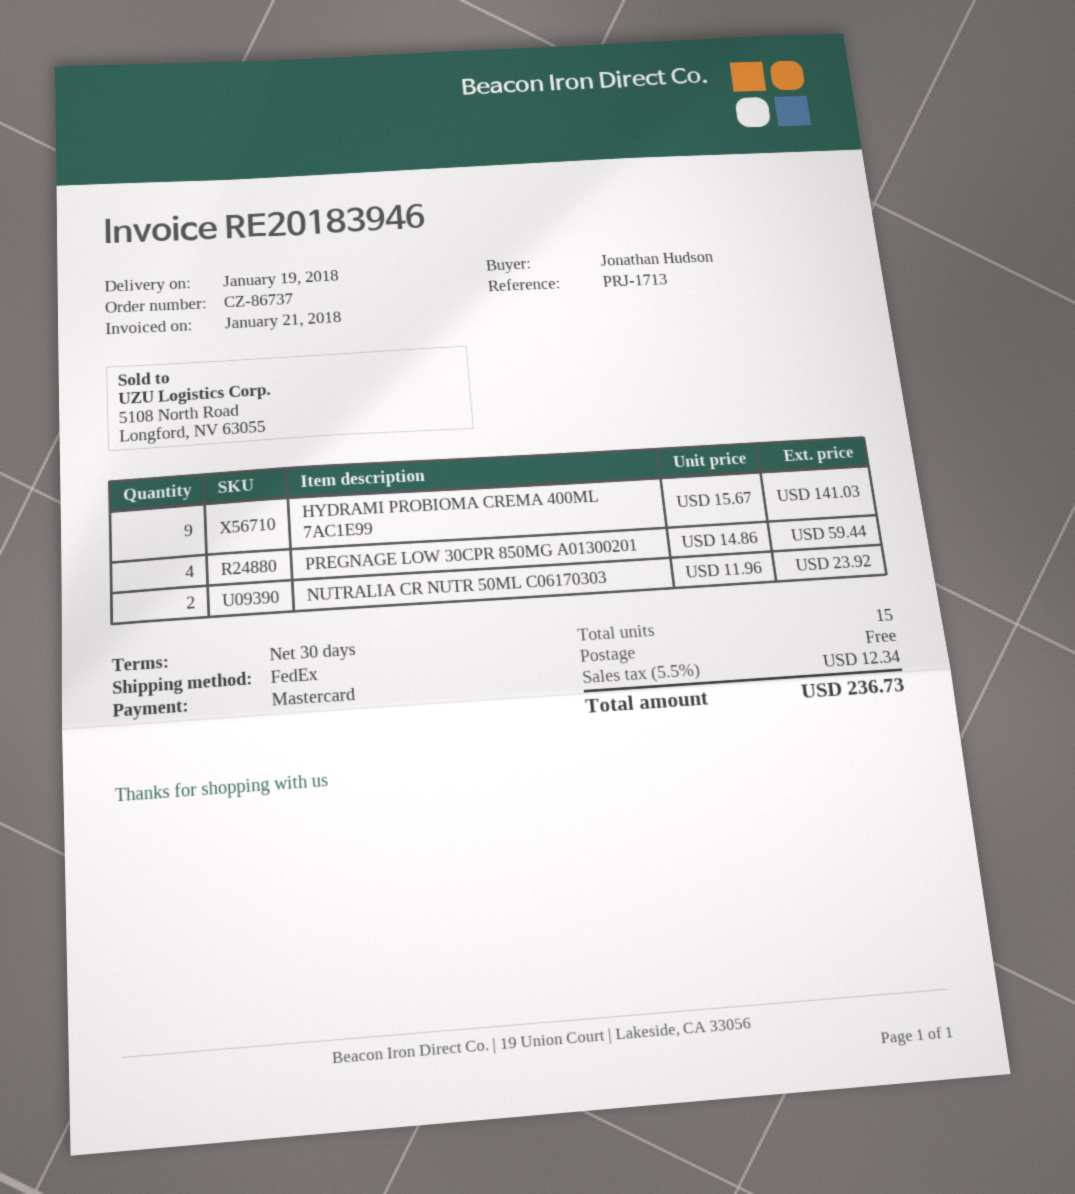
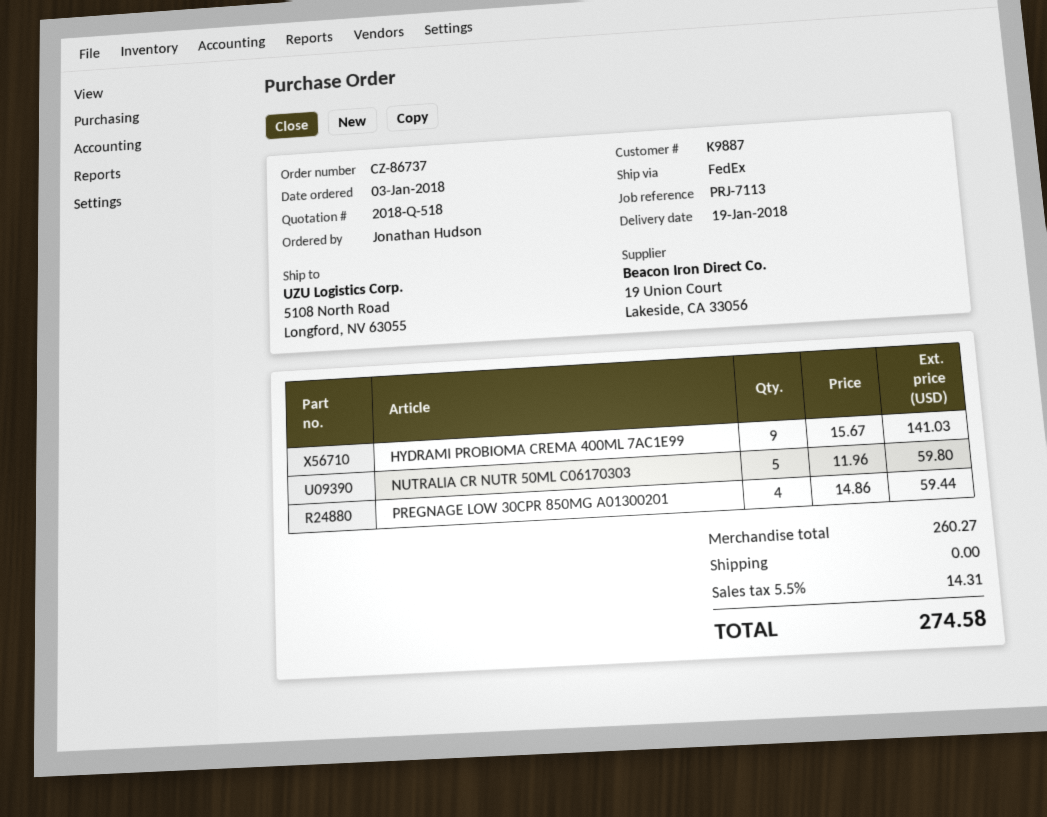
reference: PRJ-1713 -> PRJ-7113
NUTRALIA CR NUTR 50ML C06170303: 2 x 11.96 = 23.92 -> 5 x 11.96 = 59.80
tax: 5.5% = 12.34 -> 5.5% = 14.31
total: 236.73 -> 274.58

